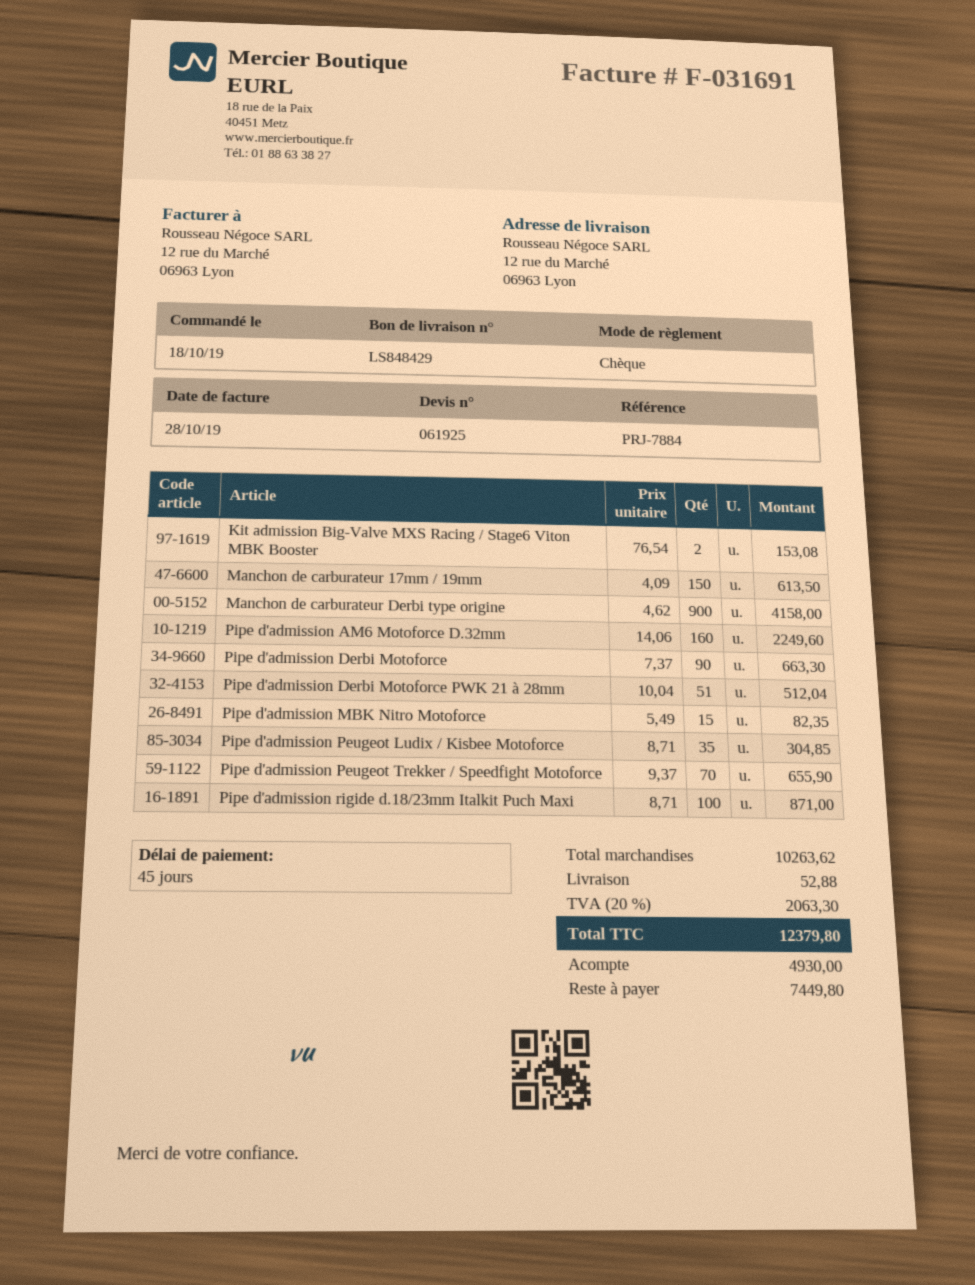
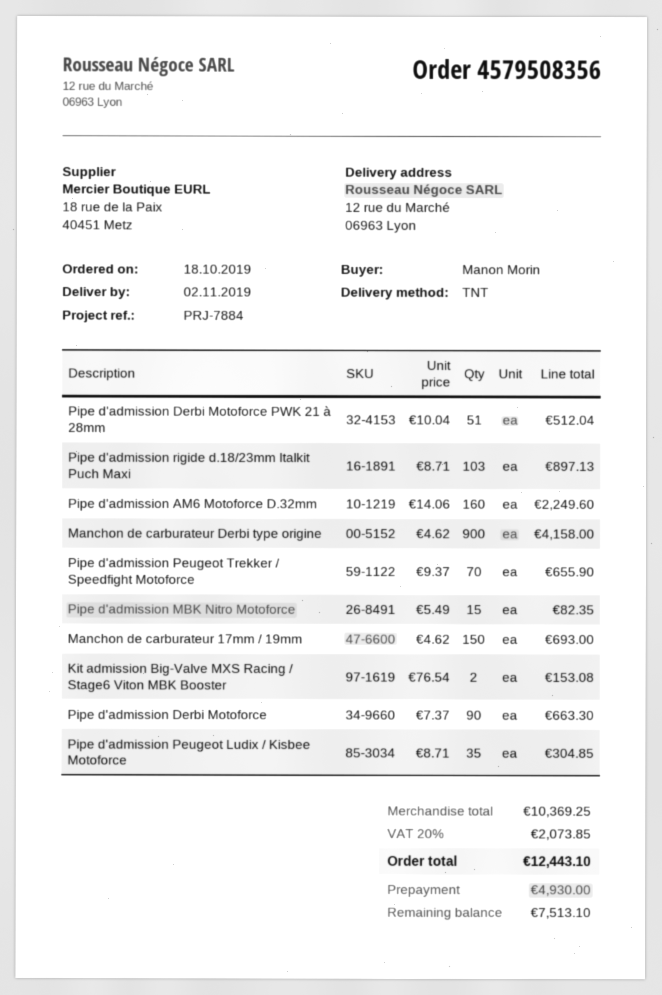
Manchon de carburateur 17mm / 19mm: 150 x 4.09 = 613.50 -> 150 x 4.62 = 693.00
Pipe d'admission rigide d.18/23mm Italkit Puch Maxi: 100 x 8.71 = 871.00 -> 103 x 8.71 = 897.13
subtotal: 10263.62 -> 10369.25
shipping: 52.88 -> none
tax: 20% = 2063.30 -> 20% = 2073.85
total: 12379.80 -> 12443.10
balance: 7449.80 -> 7513.10

